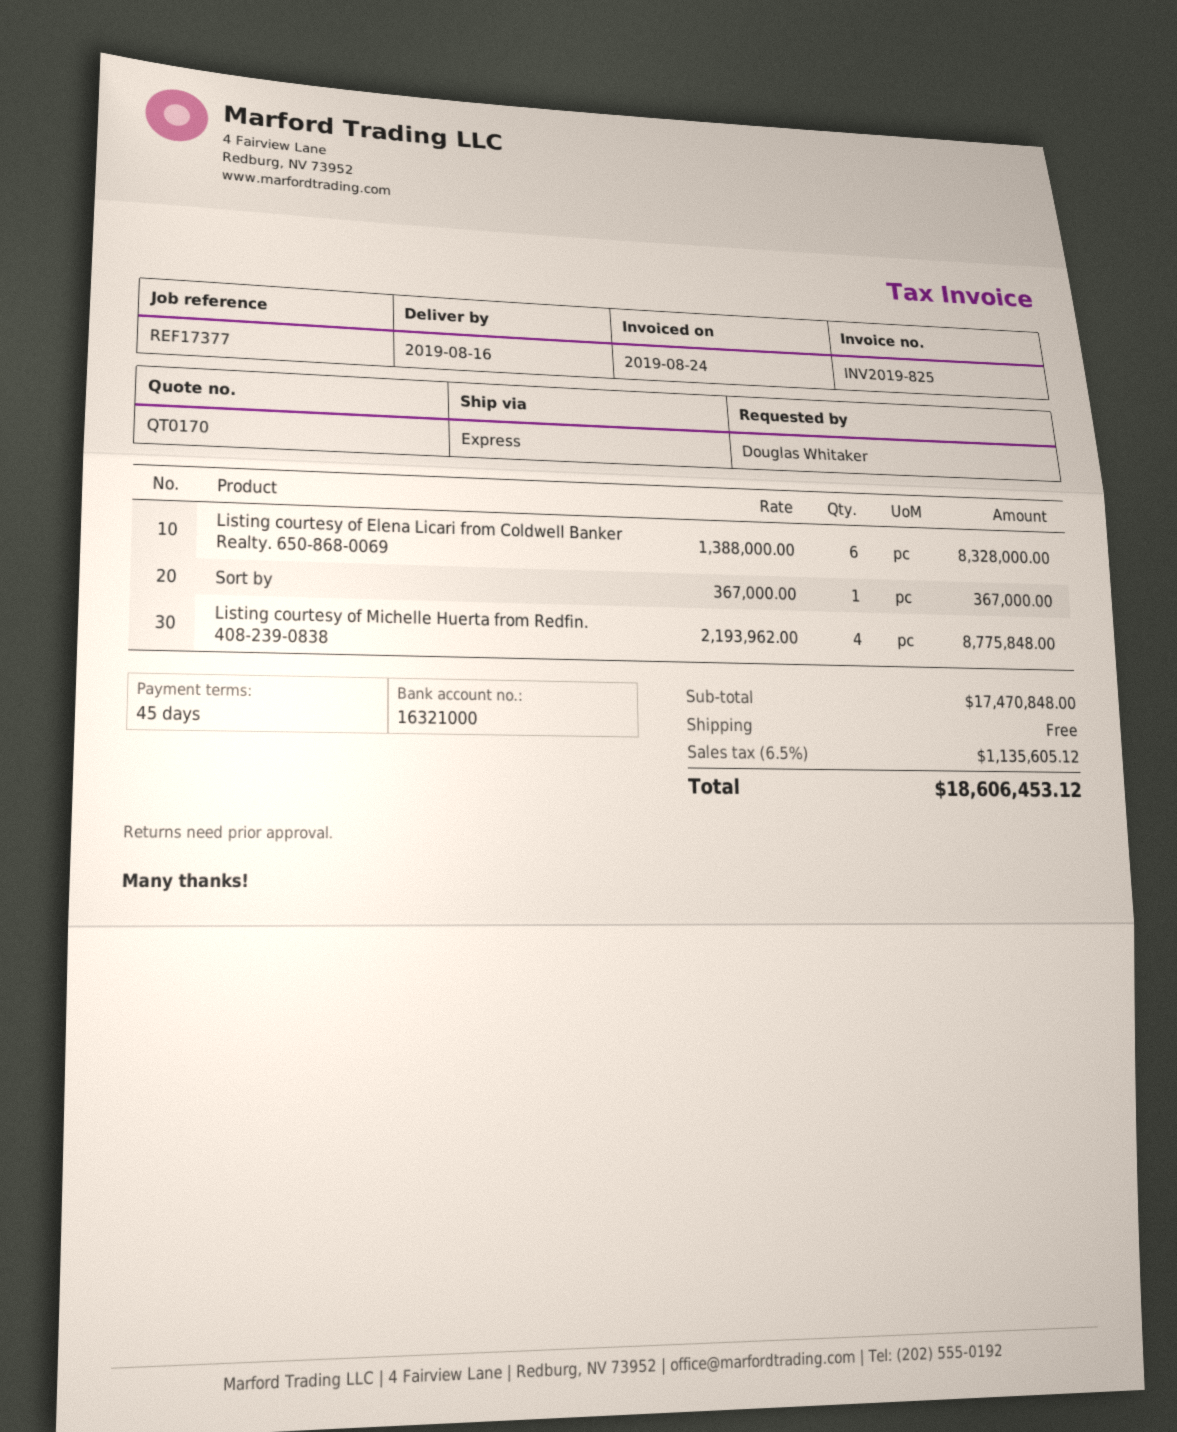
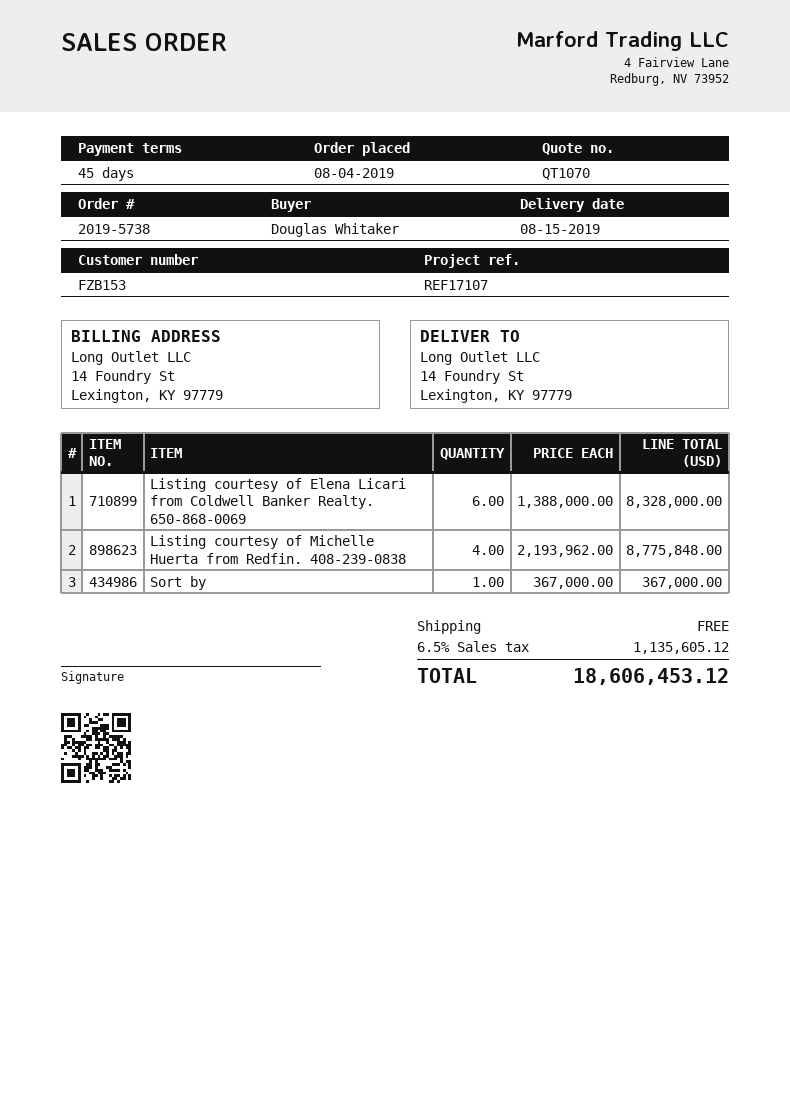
quote number: QT0170 -> QT1070
delivery date: 2019-08-16 -> 2019-08-15
reference: REF17377 -> REF17107

